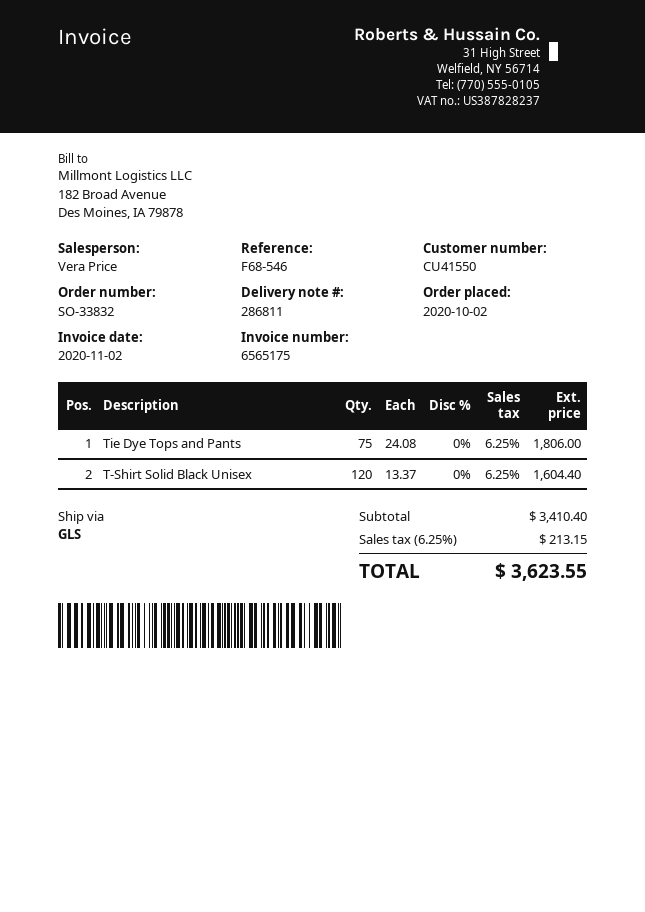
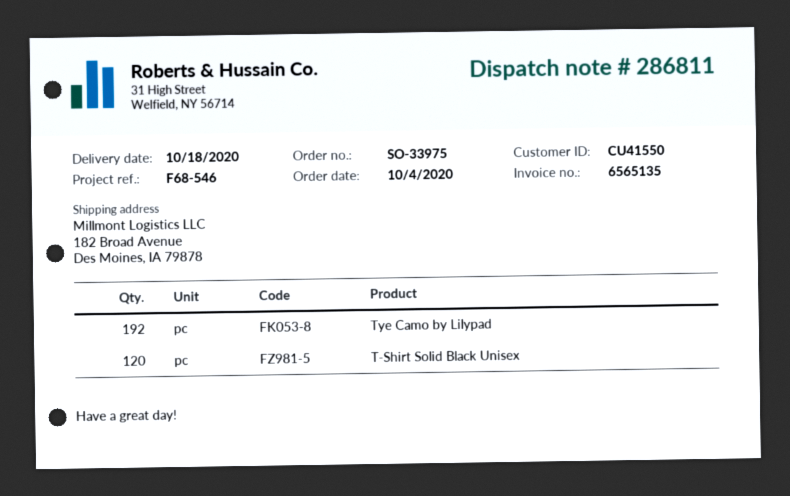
order number: SO-33832 -> SO-33975
order date: 2020-10-02 -> 2020-10-04
invoice number: 6565175 -> 6565135
Tie Dye Tops and Pants: 75 -> none
Tye Camo by Lilypad: none -> 192

